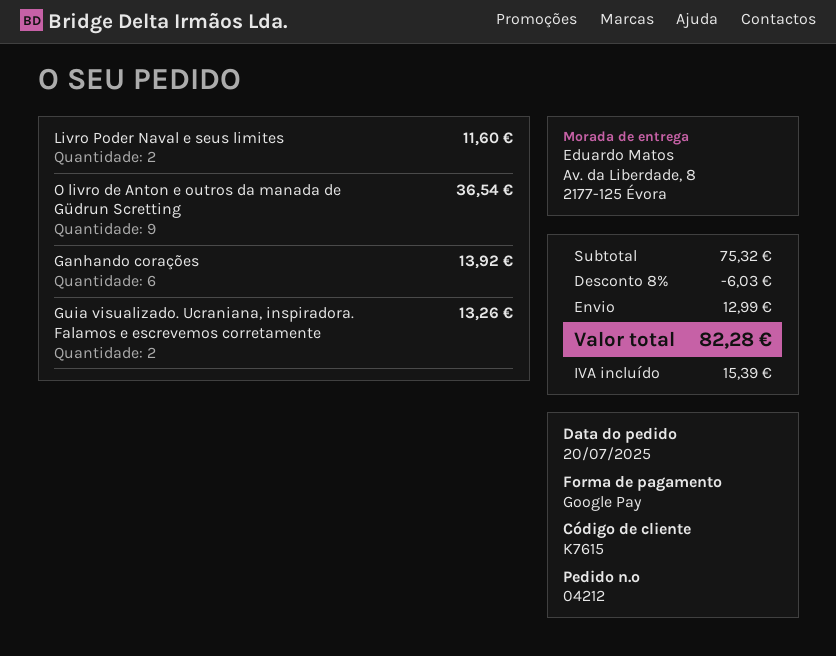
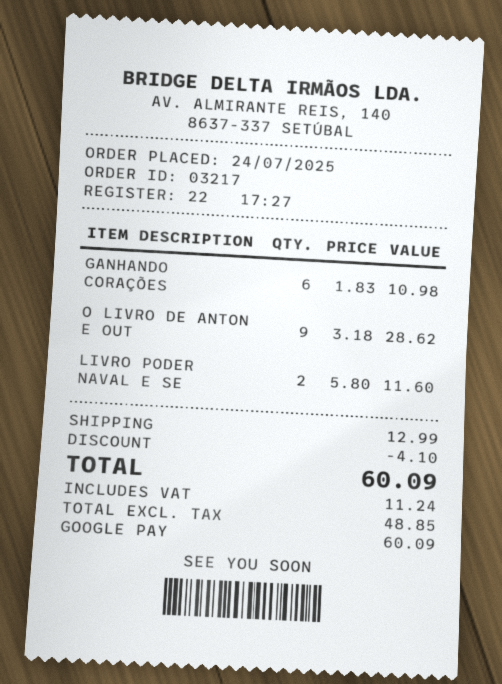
order number: 04212 -> 03217
order date: 2025-07-20 -> 2025-07-24
O livro de Anton e outros da manada de Güdrun Scretting: 9 for 36.54 -> 9 for 28.62
Ganhando corações: 6 for 13.92 -> 6 for 10.98
Guia visualizado. Ucraniana, inspiradora. Falamos e escrevemos corretamente: 2 for 13.26 -> none
discount: 6.03 -> 4.10
tax: 15.39 -> 11.24
total: 82.28 -> 60.09

